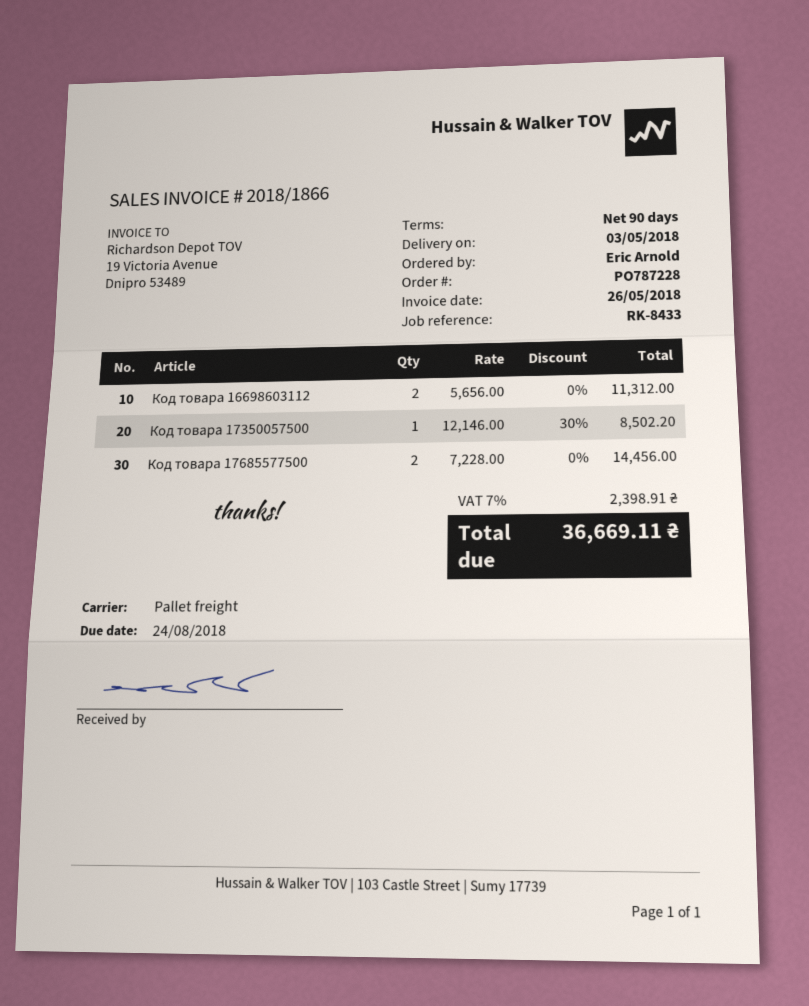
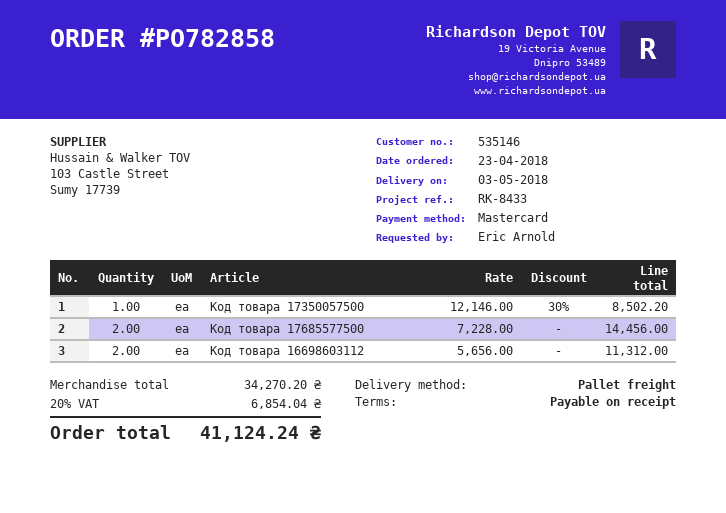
order number: PO787228 -> PO782858
payment terms: 90 days -> on receipt
tax: 7% = 2398.91 -> 20% = 6854.04
total: 36669.11 -> 41124.24

